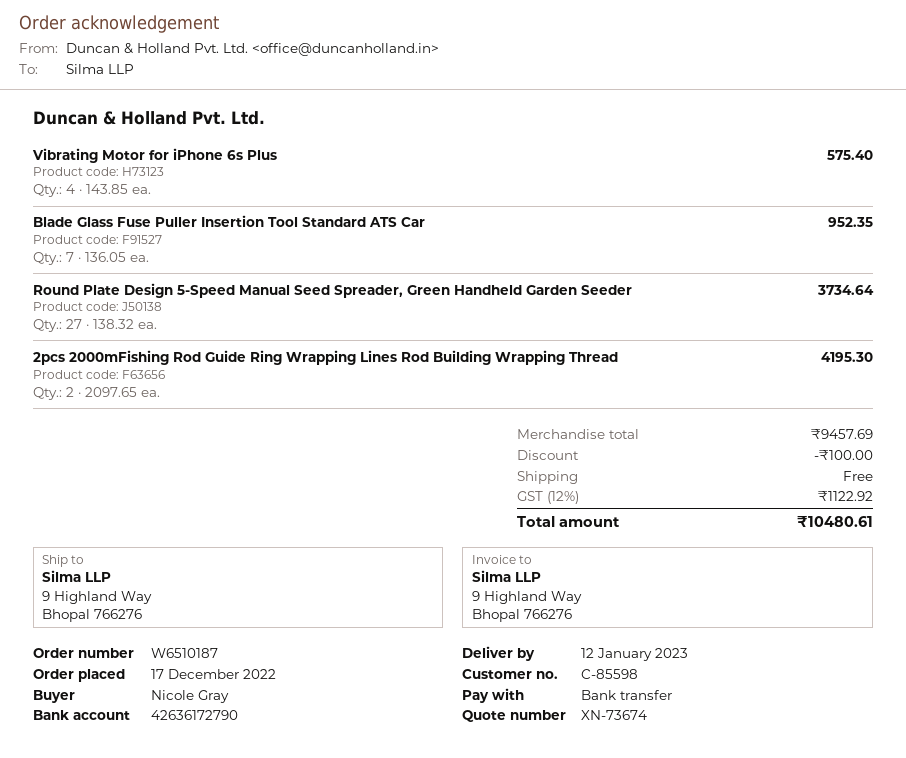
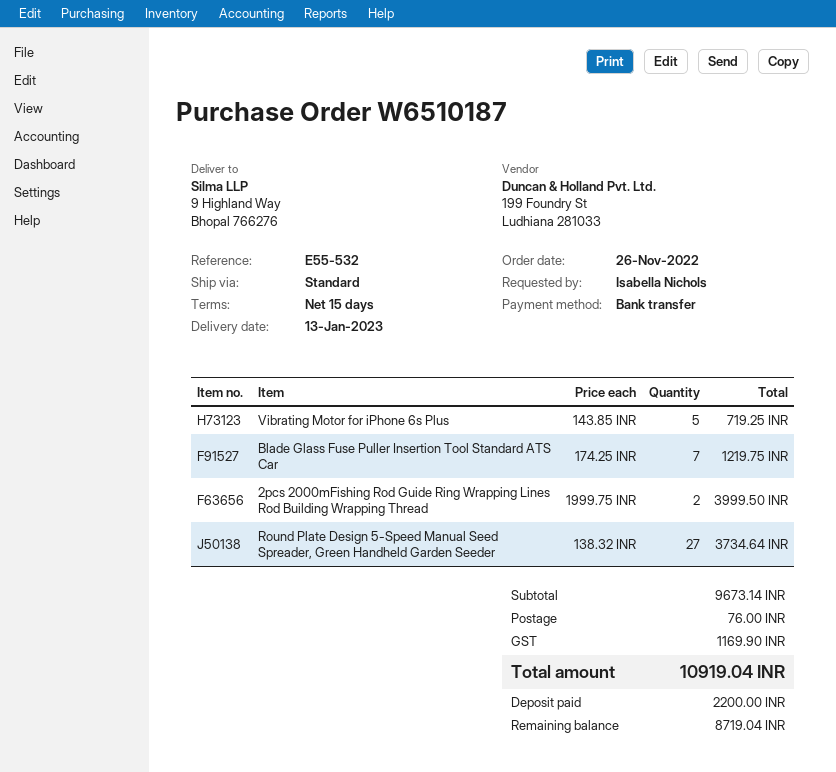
order date: 2022-12-17 -> 2022-11-26
delivery date: 2023-01-12 -> 2023-01-13
ordered by: Nicole Gray -> Isabella Nichols
Vibrating Motor for iPhone 6s Plus: 4 x 143.85 = 575.40 -> 5 x 143.85 = 719.25
Blade Glass Fuse Puller Insertion Tool Standard ATS Car: 7 x 136.05 = 952.35 -> 7 x 174.25 = 1219.75
2pcs 2000mFishing Rod Guide Ring Wrapping Lines Rod Building Wrapping Thread: 2 x 2097.65 = 4195.30 -> 2 x 1999.75 = 3999.50
subtotal: 9457.69 -> 9673.14
discount: 100.00 -> none
shipping: 0.00 -> 76.00
tax: 1122.92 -> 1169.90
total: 10480.61 -> 10919.04

